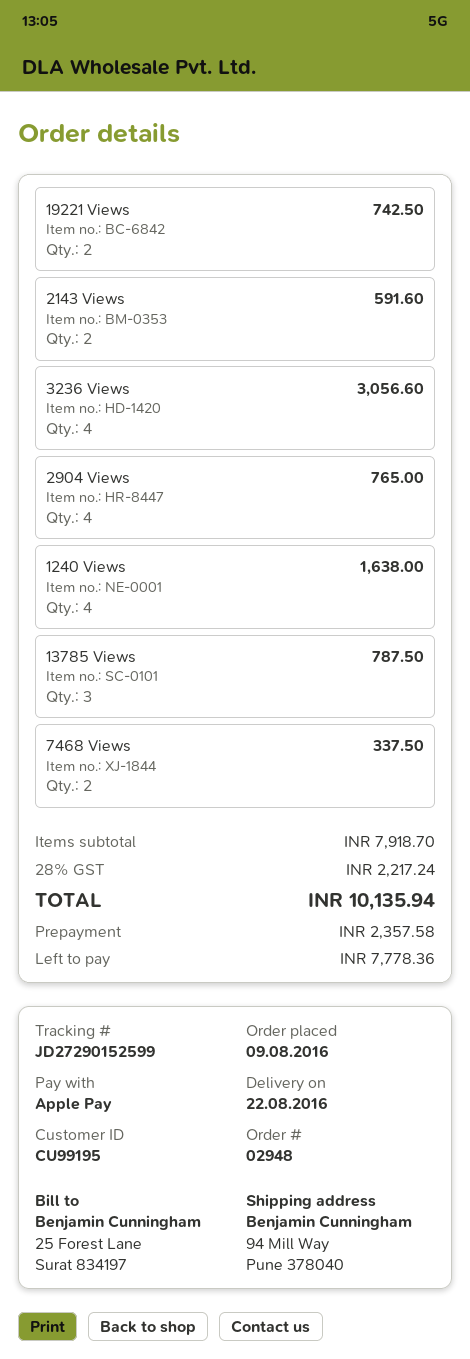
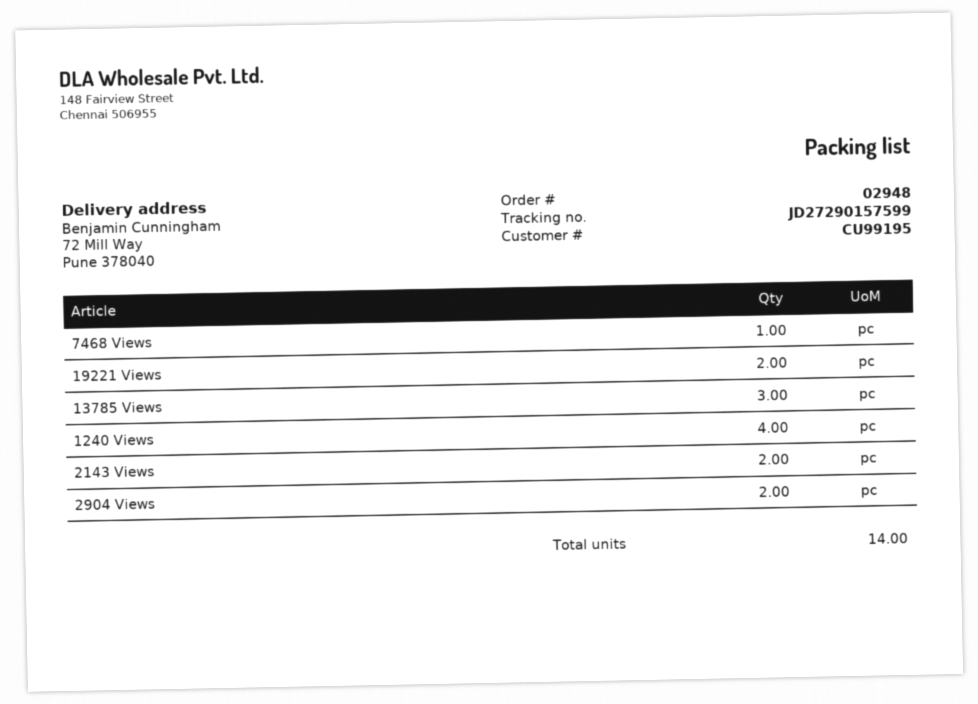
tracking number: JD27290152599 -> JD27290157599
ship to: 94 Mill Way, Pune 378040 -> 72 Mill Way, Pune 378040
3236 Views: 4 -> none
2904 Views: 4 -> 2
7468 Views: 2 -> 1

